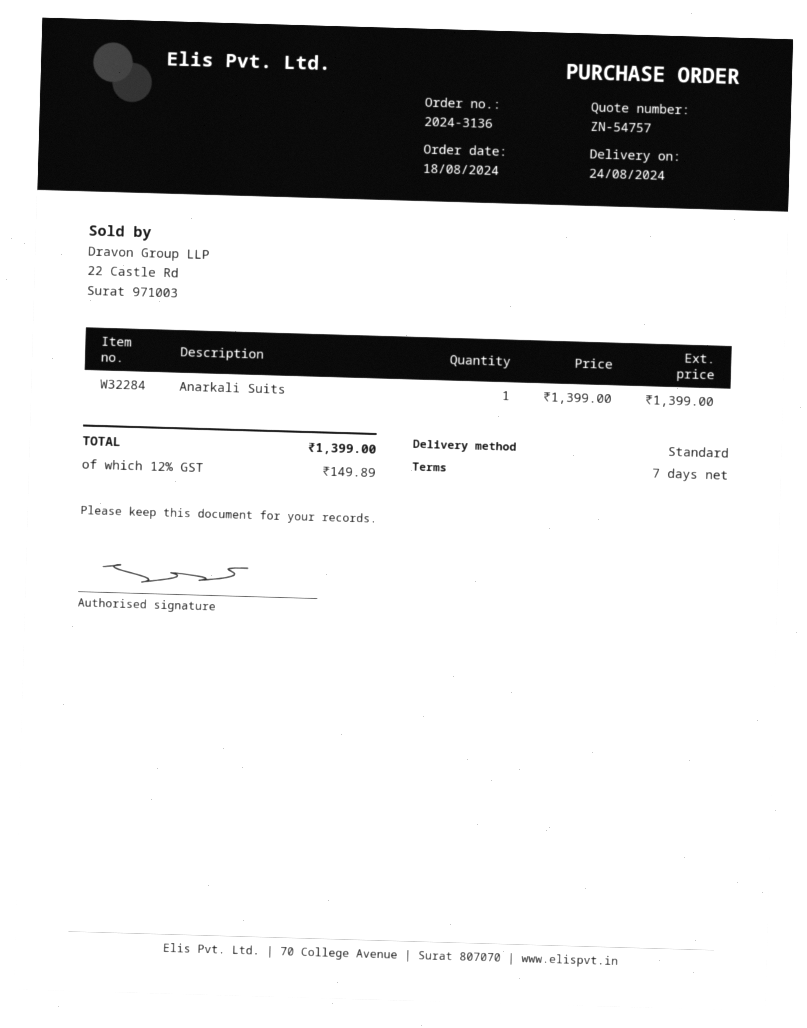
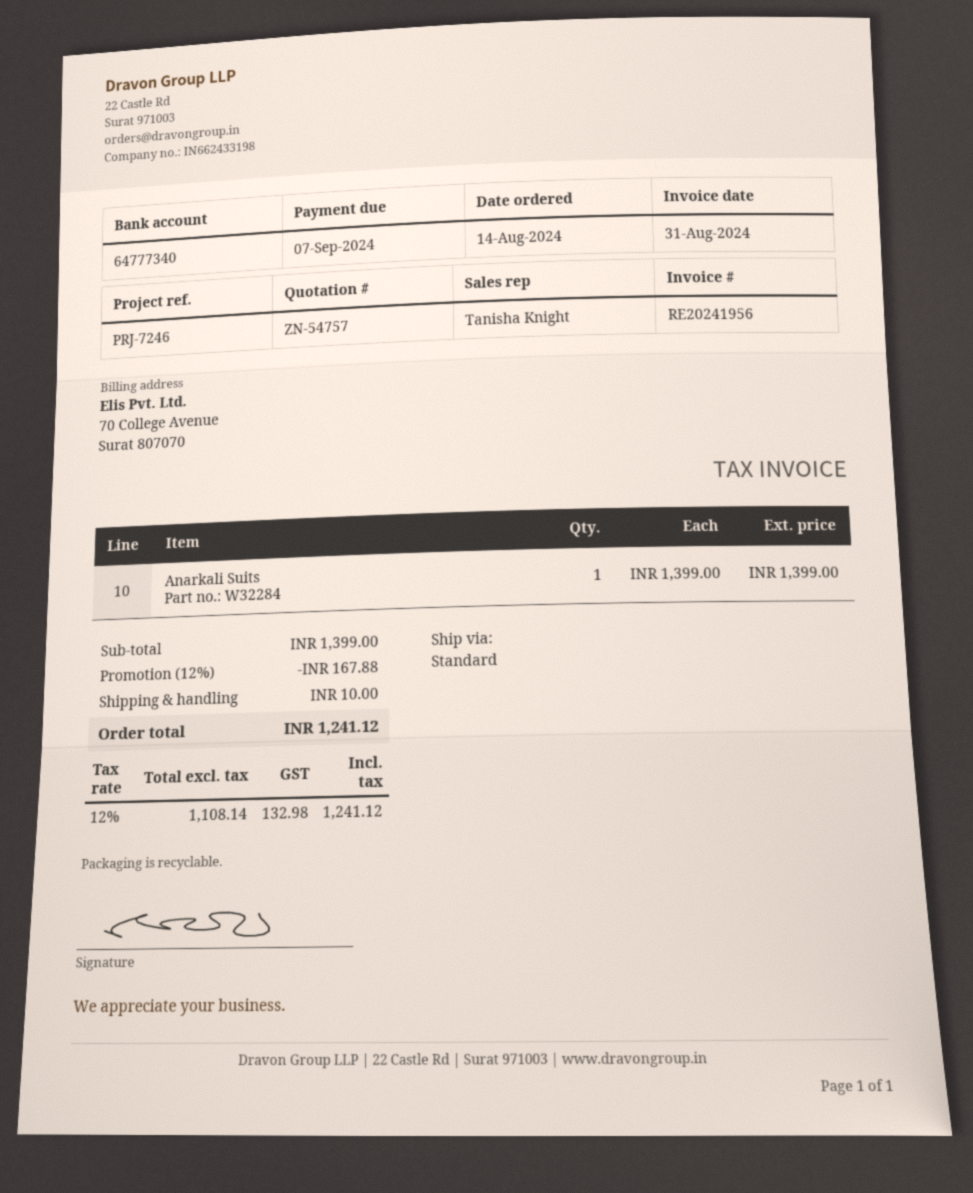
order date: 2024-08-18 -> 2024-08-14
discount: none -> 12% = 167.88
shipping: none -> 10.00
tax: 12% = 149.89 -> 12% = 132.98
total: 1399.00 -> 1241.12

